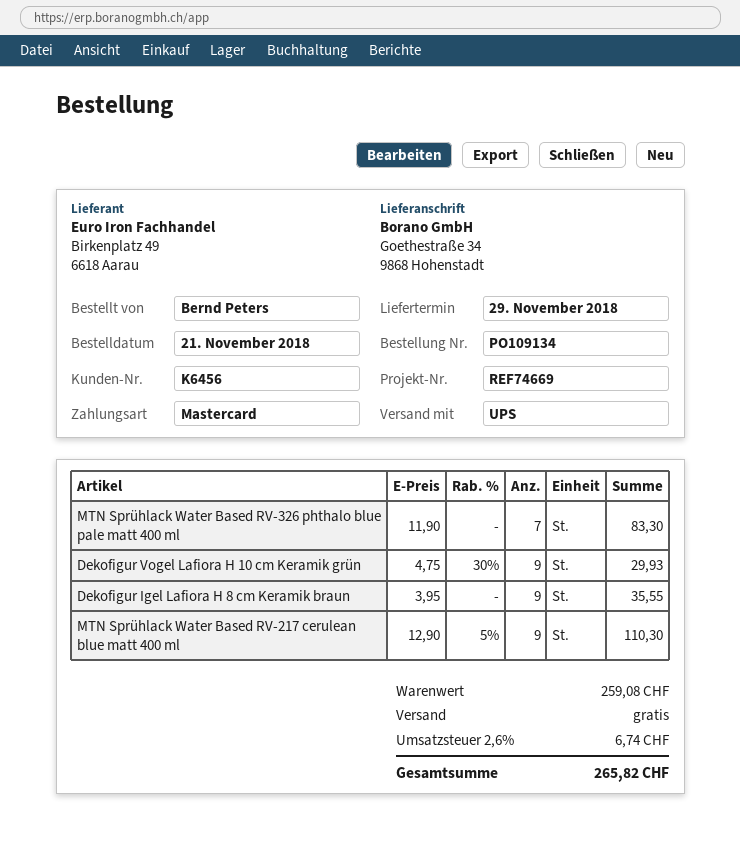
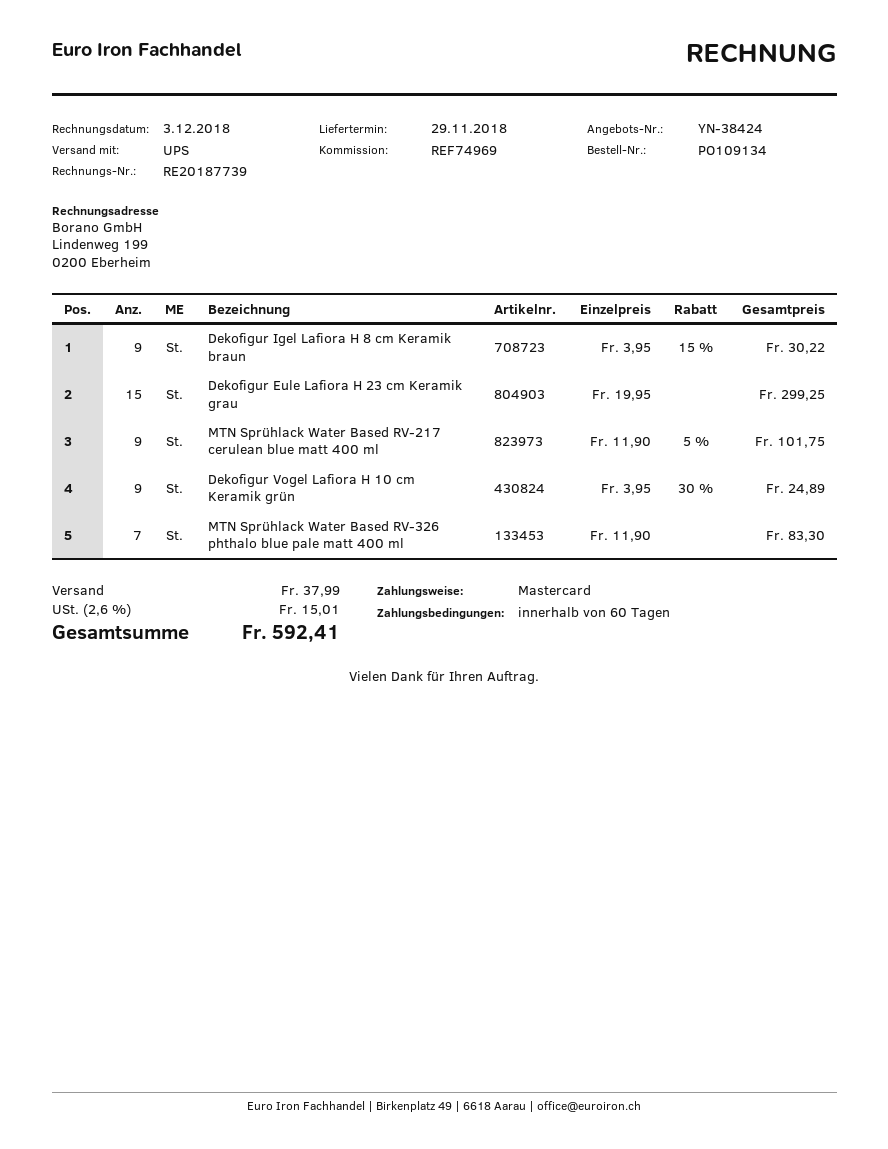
reference: REF74669 -> REF74969
Dekofigur Vogel Lafiora H 10 cm Keramik grün: 9 x 4.75 - 30% = 29.93 -> 9 x 3.95 - 30% = 24.89
Dekofigur Igel Lafiora H 8 cm Keramik braun: 9 x 3.95 = 35.55 -> 9 x 3.95 - 15% = 30.22
MTN Sprühlack Water Based RV-217 cerulean blue matt 400 ml: 9 x 12.90 - 5% = 110.30 -> 9 x 11.90 - 5% = 101.75
Dekofigur Eule Lafiora H 23 cm Keramik grau: none -> 15 x 19.95 = 299.25
shipping: 0.00 -> 37.99
tax: 2.6% = 6.74 -> 2.6% = 15.01
total: 265.82 -> 592.41

